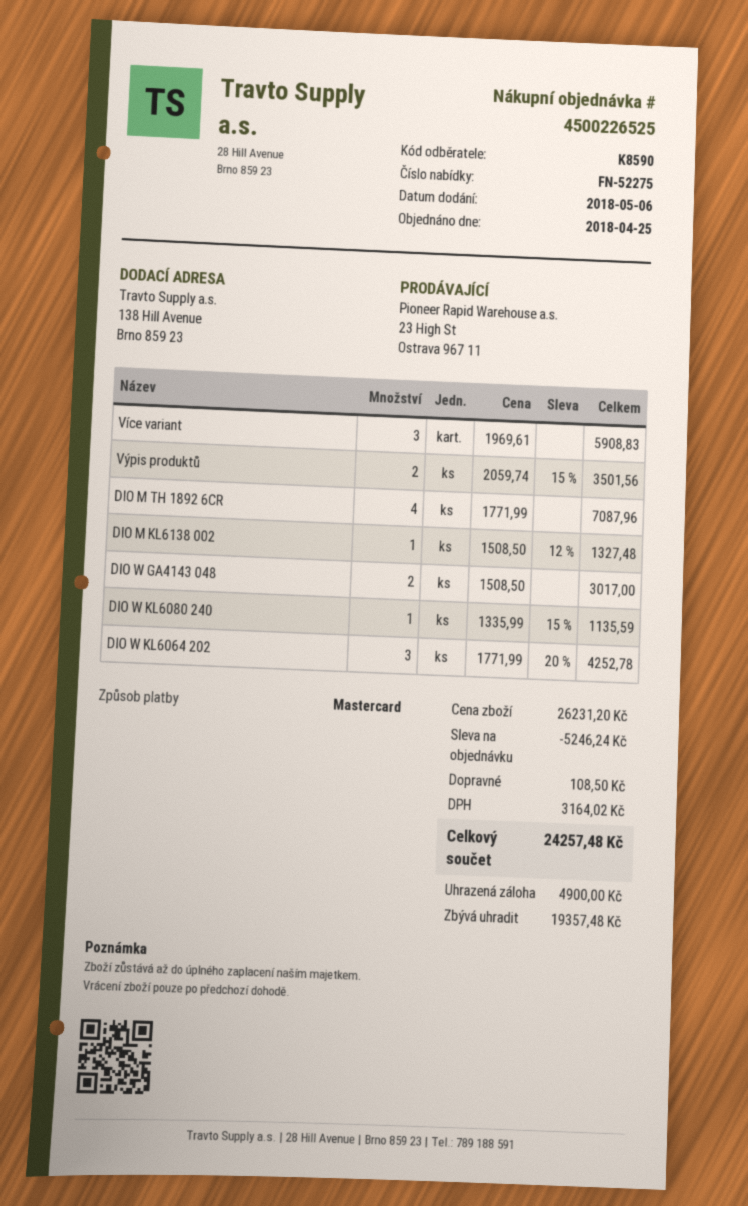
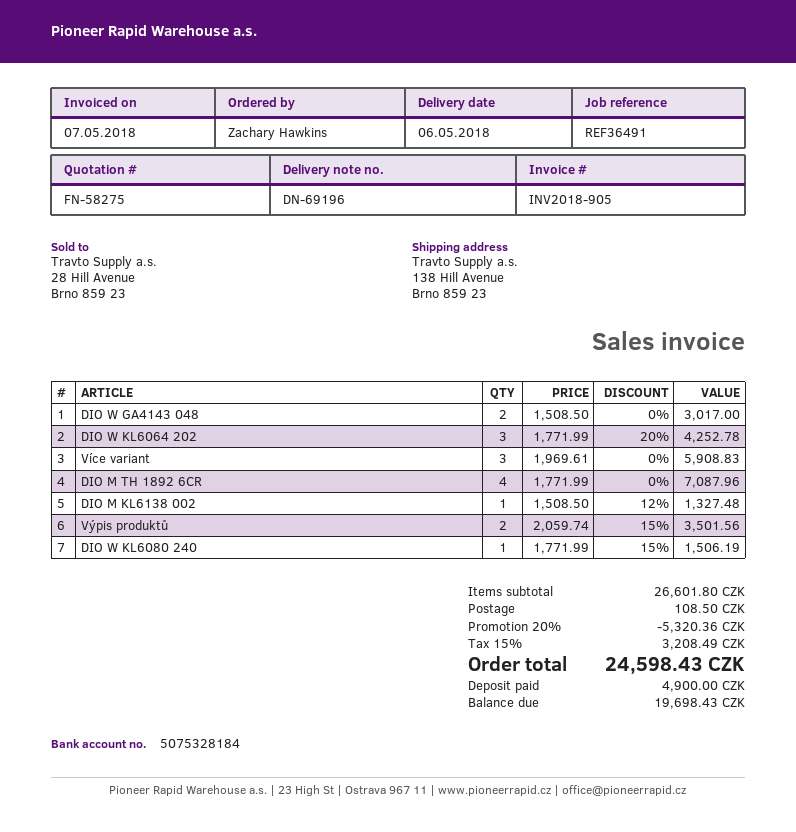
quote number: FN-52275 -> FN-58275
DIO W KL6080 240: 1 x 1335.99 - 15% = 1135.59 -> 1 x 1771.99 - 15% = 1506.19
subtotal: 26231.20 -> 26601.80
discount: 5246.24 -> 5320.36
tax: 3164.02 -> 3208.49
total: 24257.48 -> 24598.43
balance: 19357.48 -> 19698.43

